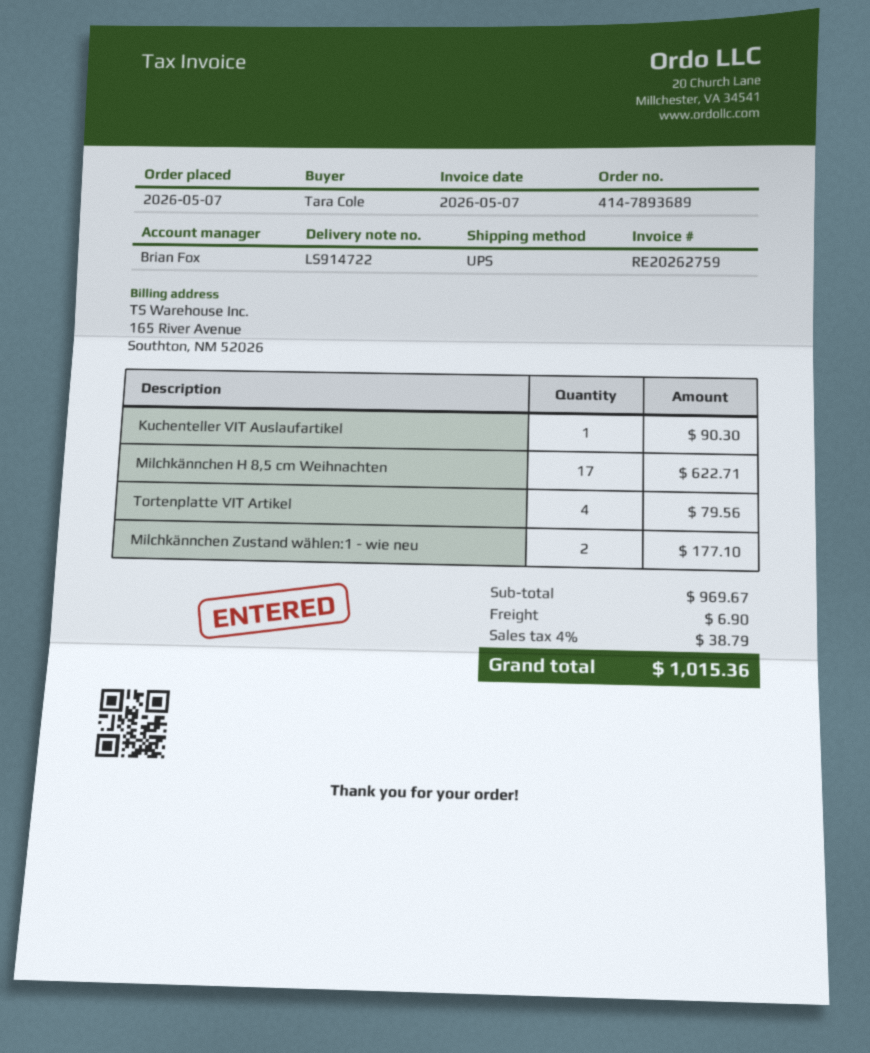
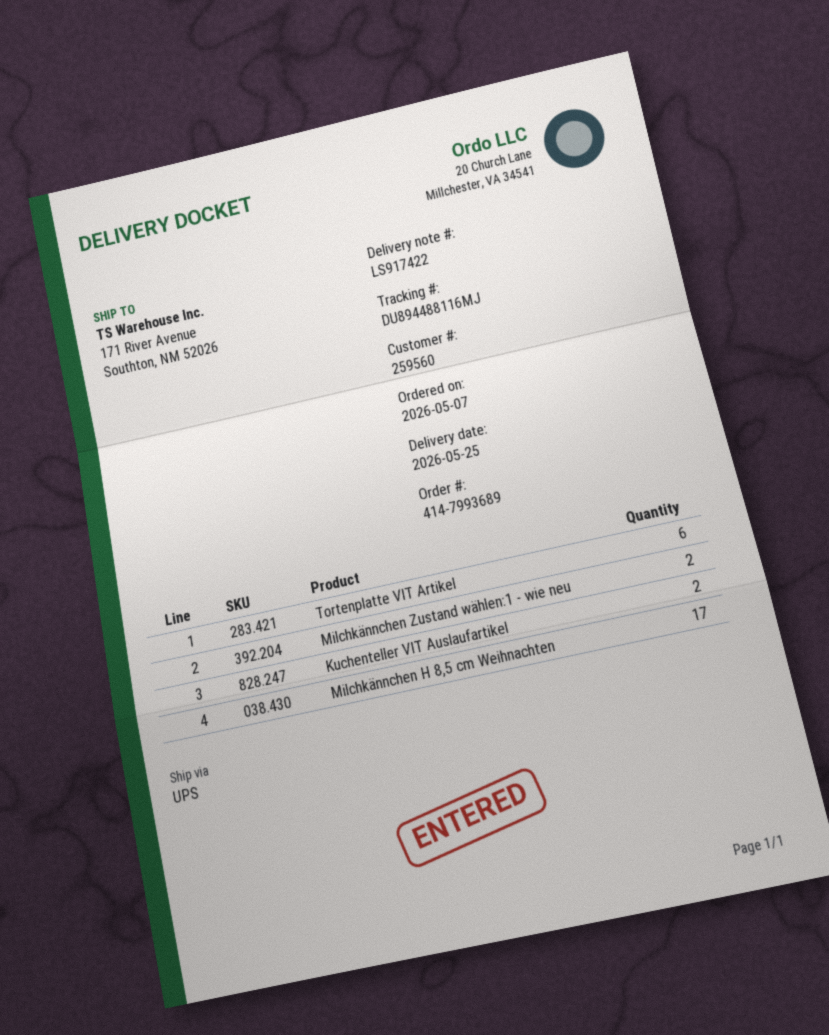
order number: 414-7893689 -> 414-7993689
delivery note number: LS914722 -> LS917422
Kuchenteller VIT Auslaufartikel: 1 -> 2
Tortenplatte VIT Artikel: 4 -> 6

